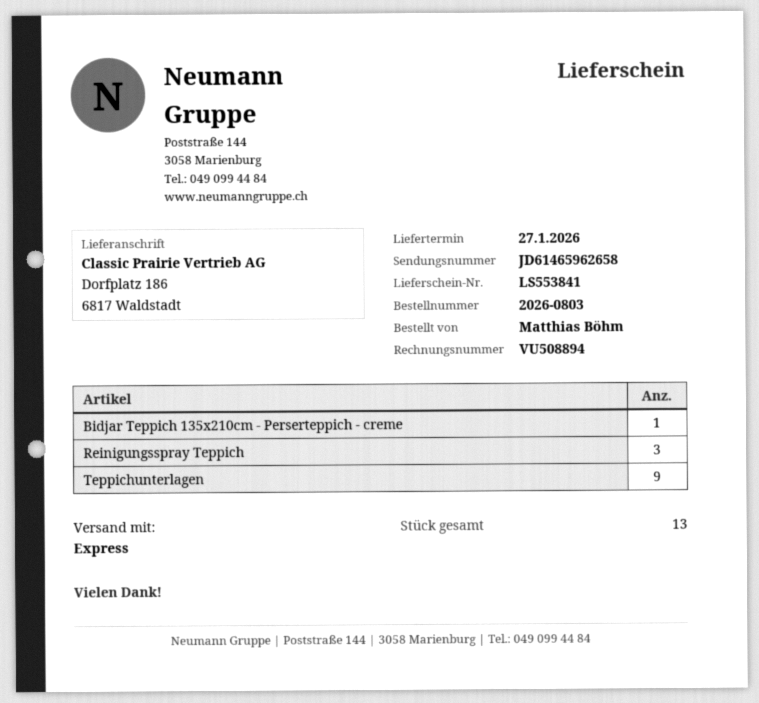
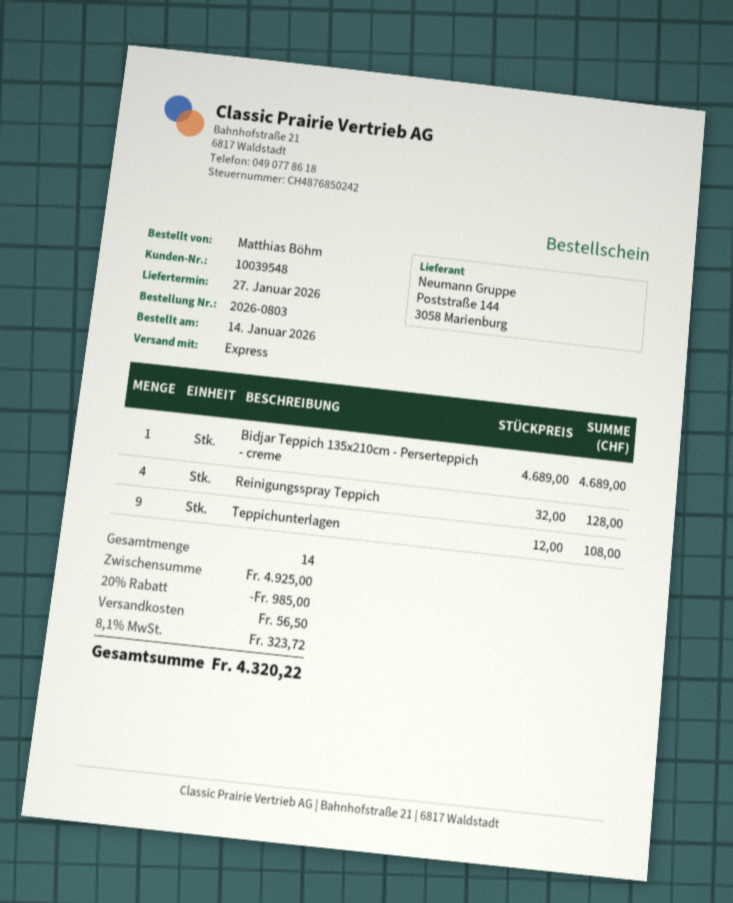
Reinigungsspray Teppich: 3 -> 4
total quantity: 13 -> 14

